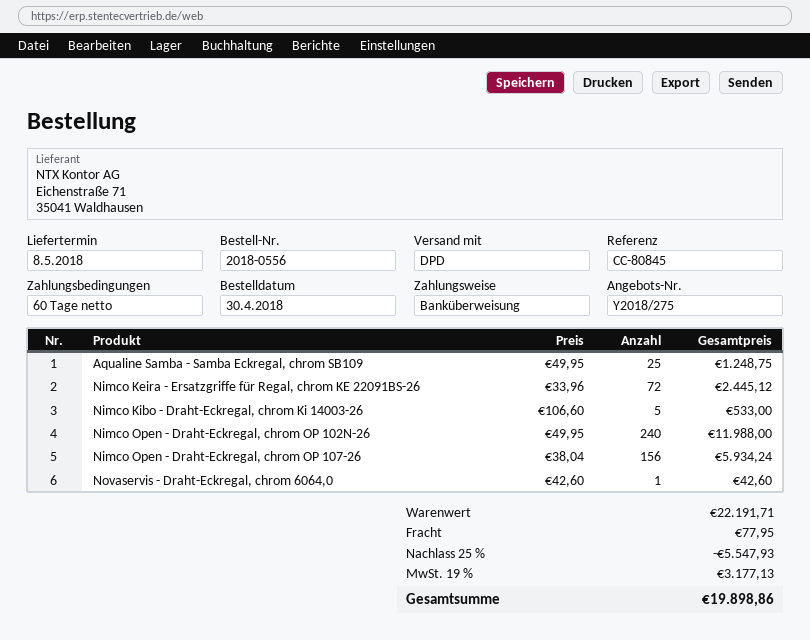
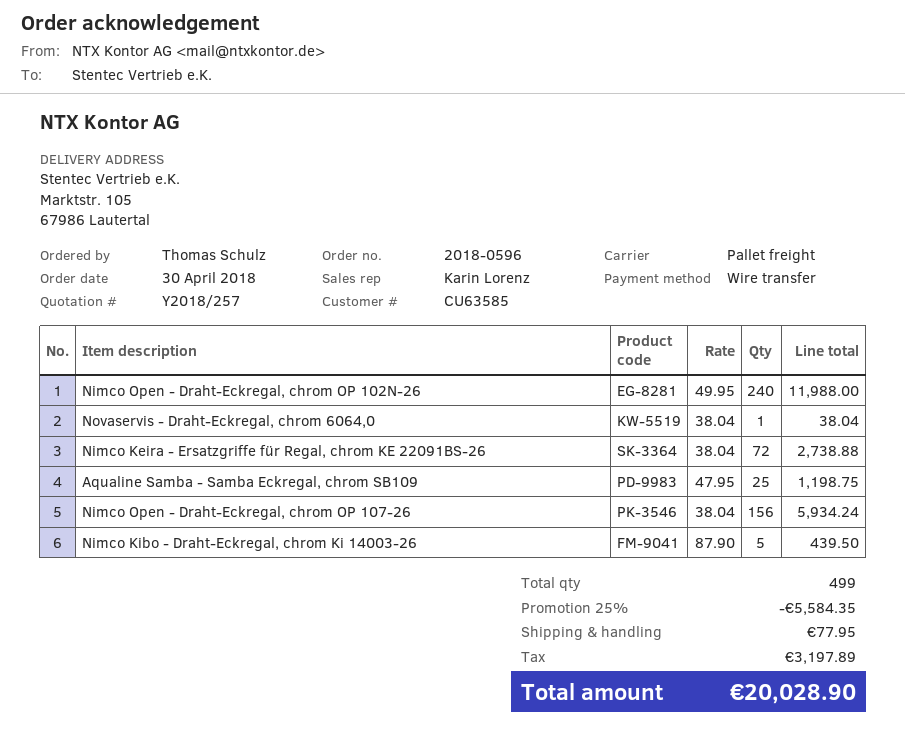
quote number: Y2018/275 -> Y2018/257
order number: 2018-0556 -> 2018-0596
shipping method: DPD -> pallet freight
Aqualine Samba - Samba Eckregal, chrom SB109: 25 x 49.95 = 1248.75 -> 25 x 47.95 = 1198.75
Nimco Keira - Ersatzgriffe für Regal, chrom KE 22091BS-26: 72 x 33.96 = 2445.12 -> 72 x 38.04 = 2738.88
Nimco Kibo - Draht-Eckregal, chrom Ki 14003-26: 5 x 106.60 = 533.00 -> 5 x 87.90 = 439.50
Novaservis - Draht-Eckregal, chrom 6064,0: 1 x 42.60 = 42.60 -> 1 x 38.04 = 38.04
discount: 25% = 5547.93 -> 25% = 5584.35
tax: 3177.13 -> 3197.89
total: 19898.86 -> 20028.90

